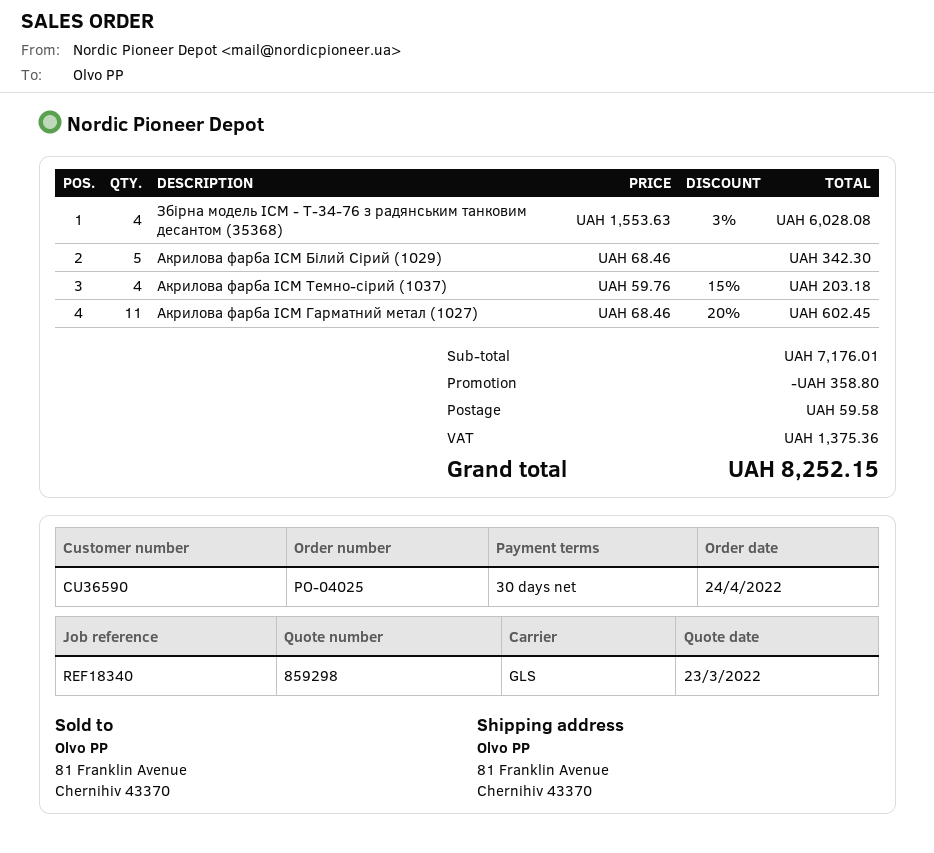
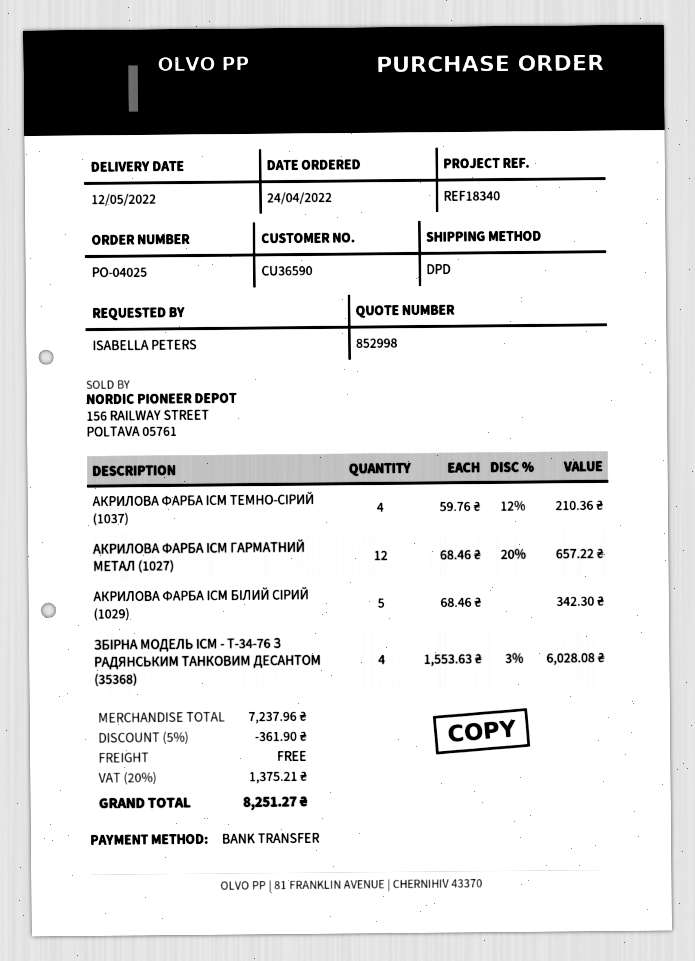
quote number: 859298 -> 852998
shipping method: GLS -> DPD
Акрилова фарба ICM Темно-сірий (1037): 4 x 59.76 - 15% = 203.18 -> 4 x 59.76 - 12% = 210.36
Акрилова фарба ICM Гарматний метал (1027): 11 x 68.46 - 20% = 602.45 -> 12 x 68.46 - 20% = 657.22
subtotal: 7176.01 -> 7237.96
discount: 358.80 -> 361.90
shipping: 59.58 -> 0.00
tax: 1375.36 -> 1375.21
total: 8252.15 -> 8251.27

